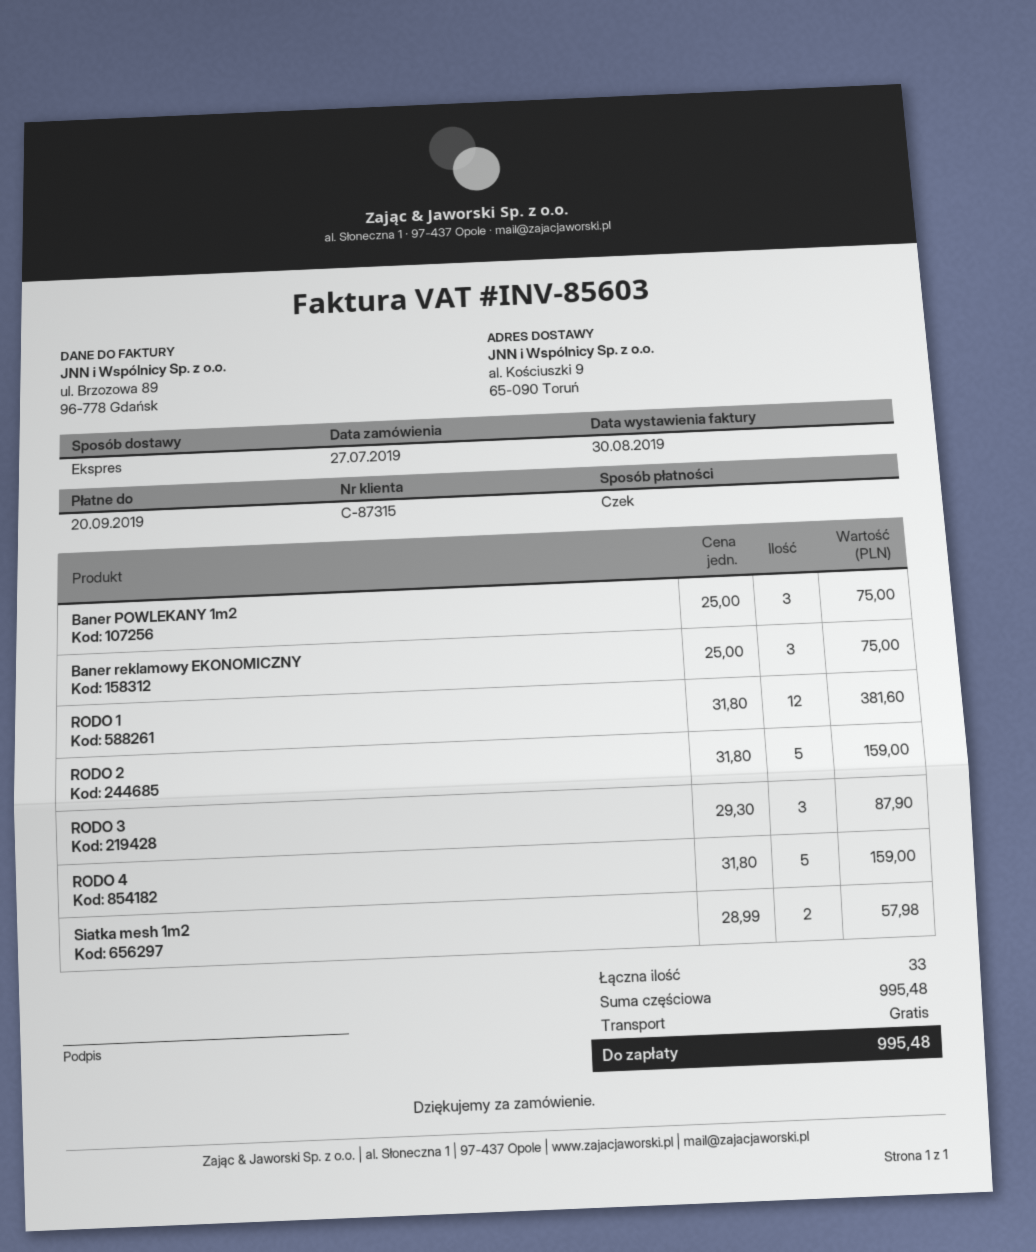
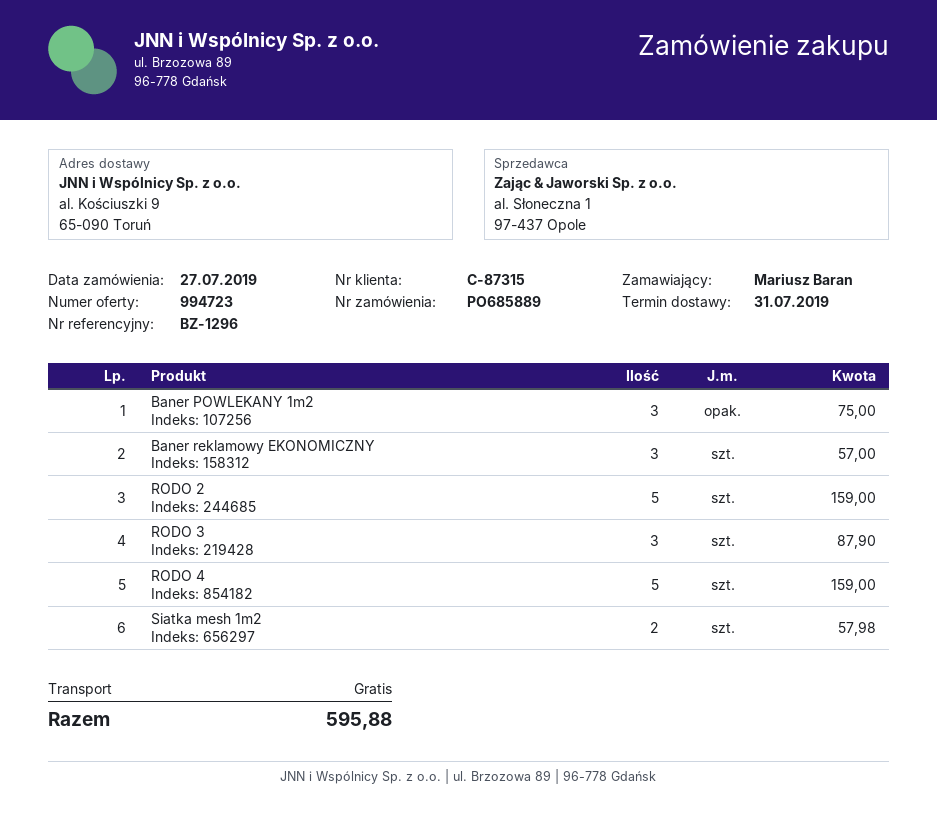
Baner reklamowy EKONOMICZNY: 3 for 75.00 -> 3 for 57.00
RODO 1: 12 for 381.60 -> none
total: 995.48 -> 595.88

